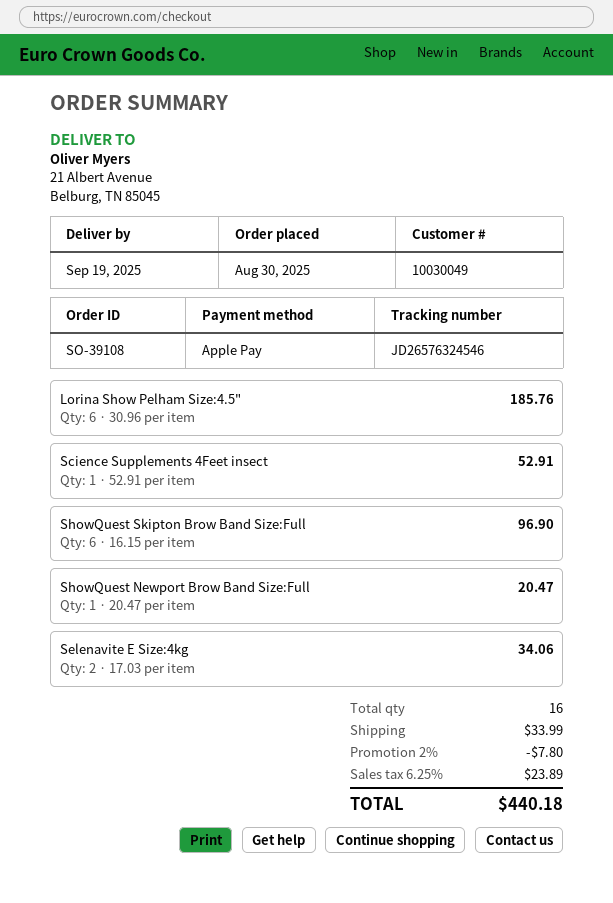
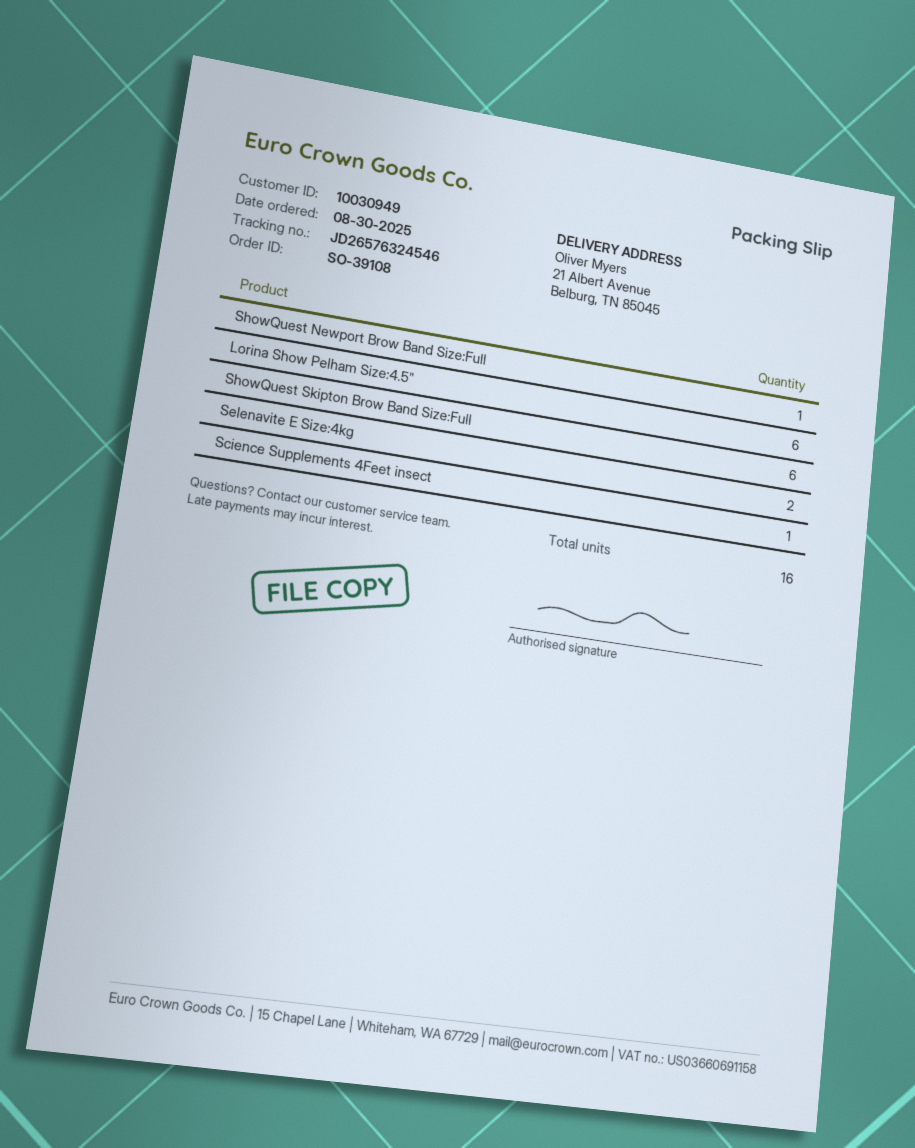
customer number: 10030049 -> 10030949

